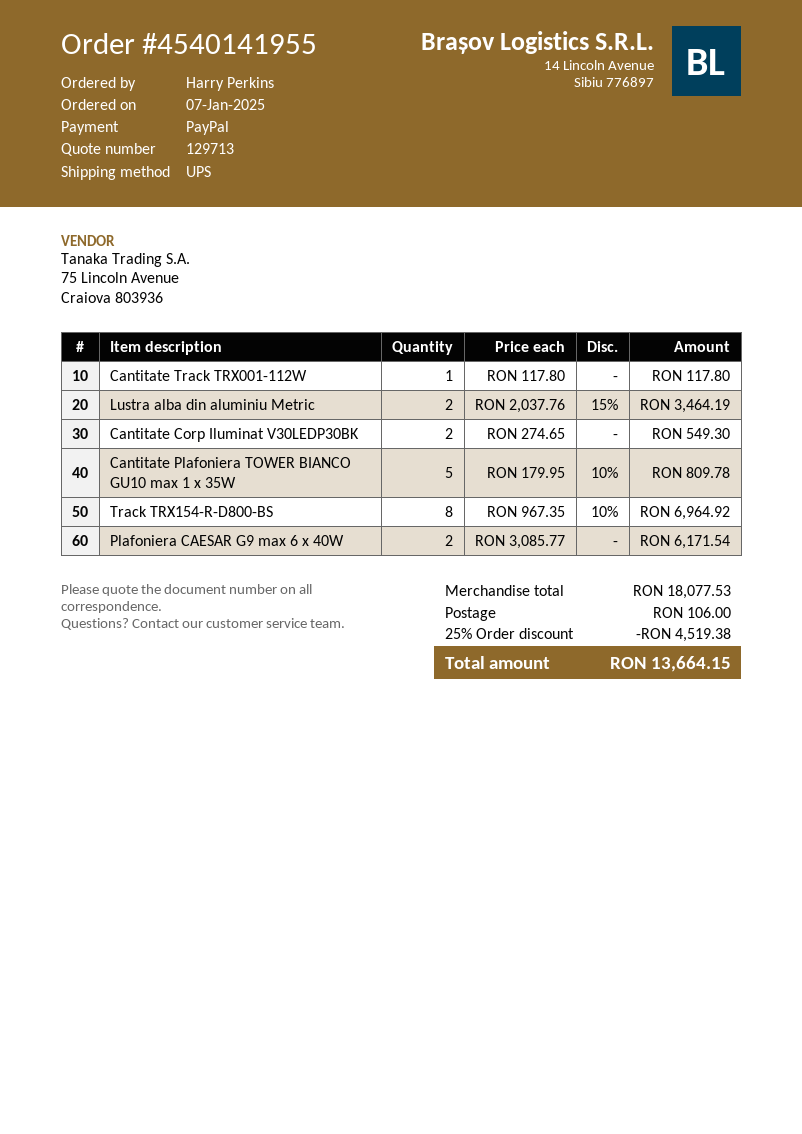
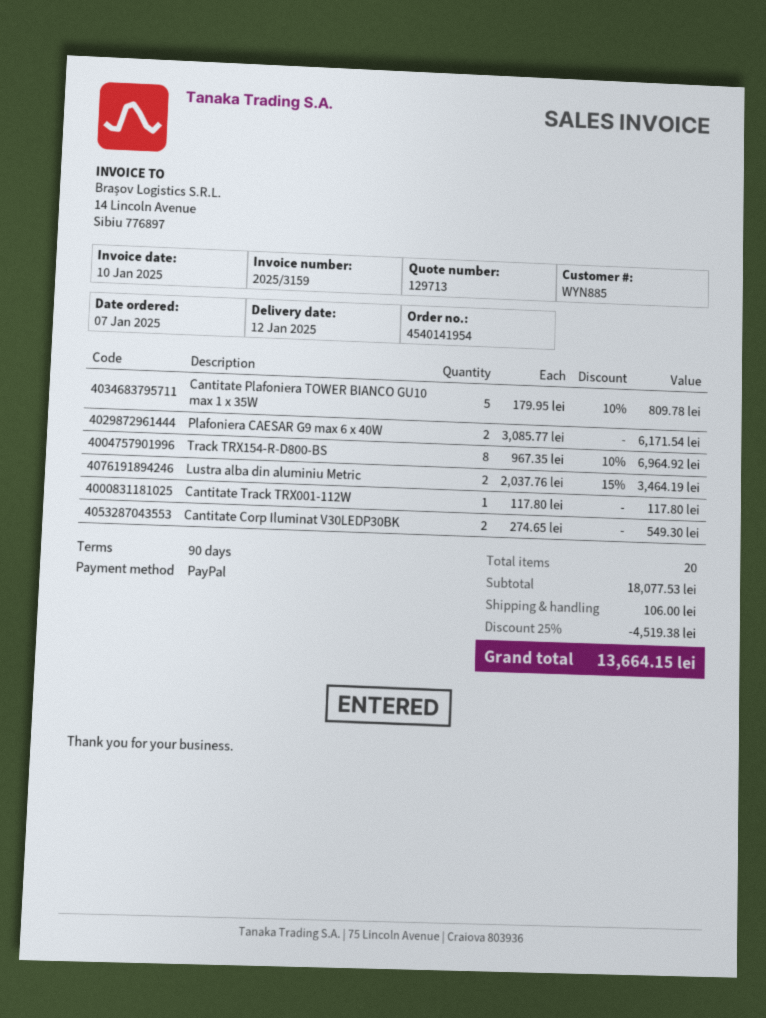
order number: 4540141955 -> 4540141954

